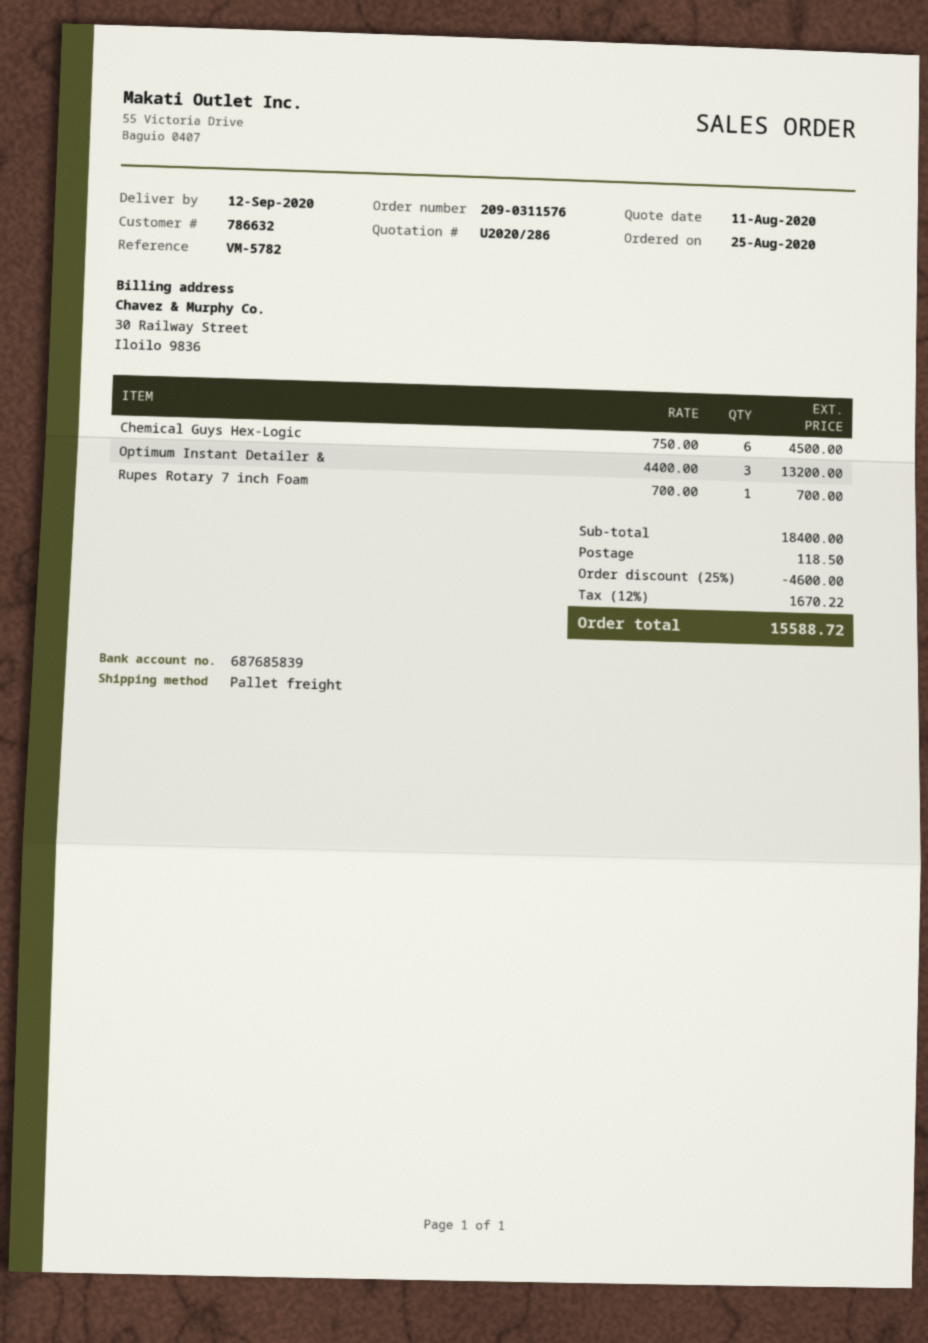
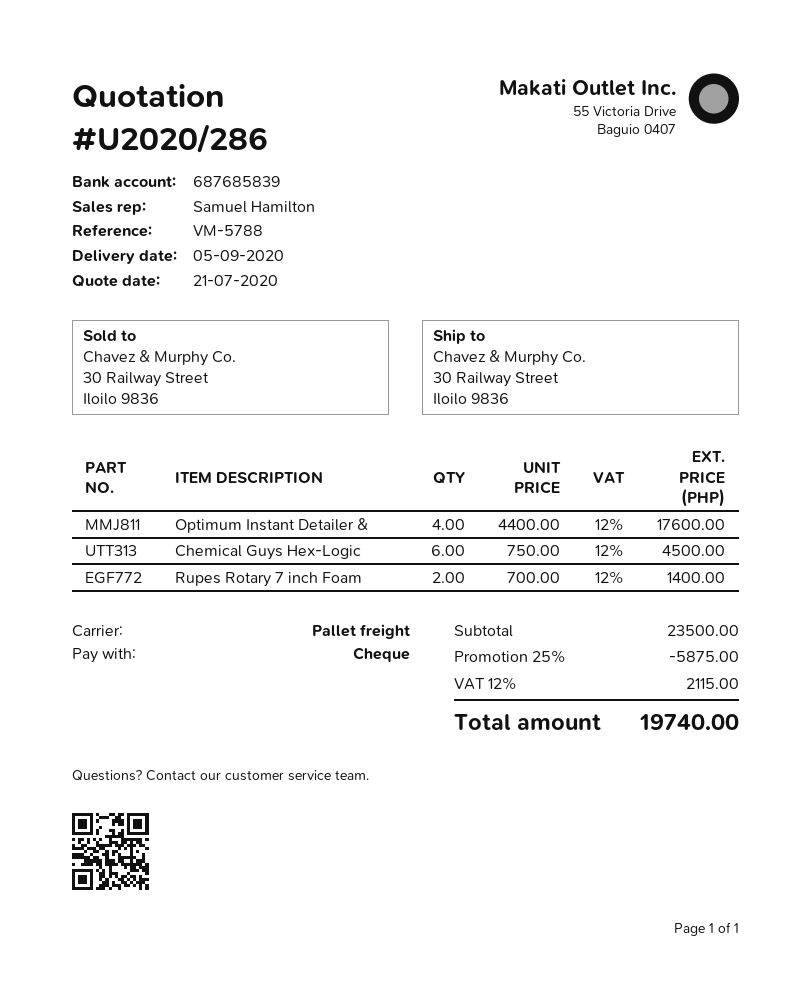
quote date: 2020-08-11 -> 2020-07-21
delivery date: 2020-09-12 -> 2020-09-05
reference: VM-5782 -> VM-5788
Optimum Instant Detailer &: 3 x 4400.00 = 13200.00 -> 4 x 4400.00 = 17600.00
Rupes Rotary 7 inch Foam: 1 x 700.00 = 700.00 -> 2 x 700.00 = 1400.00
subtotal: 18400.00 -> 23500.00
discount: 25% = 4600.00 -> 25% = 5875.00
shipping: 118.50 -> none
tax: 12% = 1670.22 -> 12% = 2115.00
total: 15588.72 -> 19740.00

